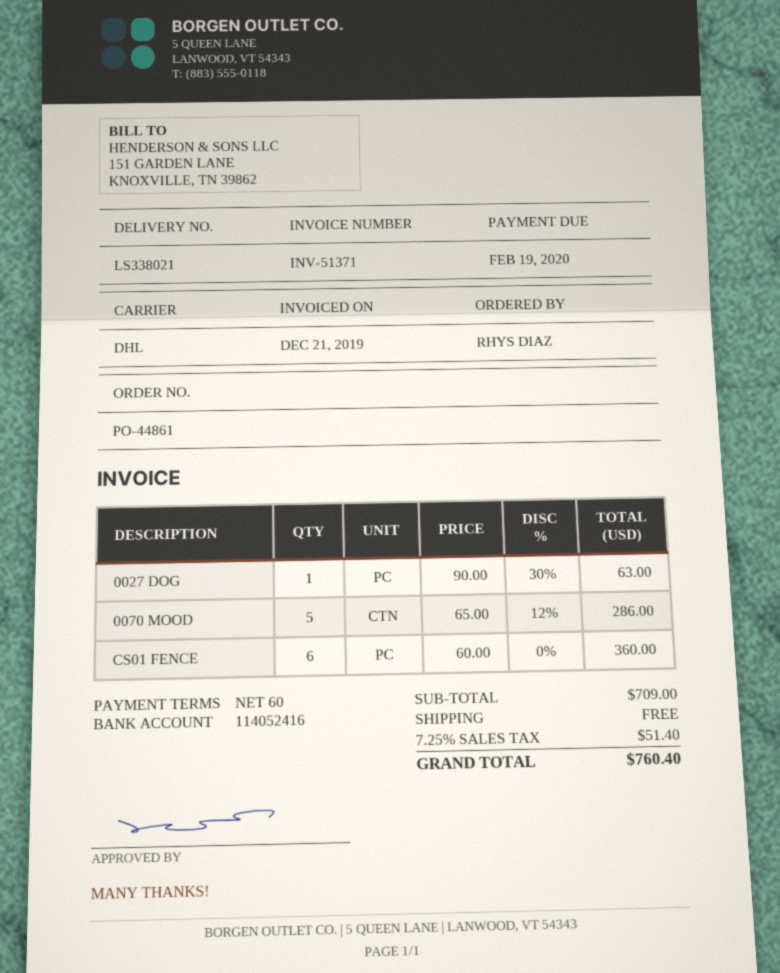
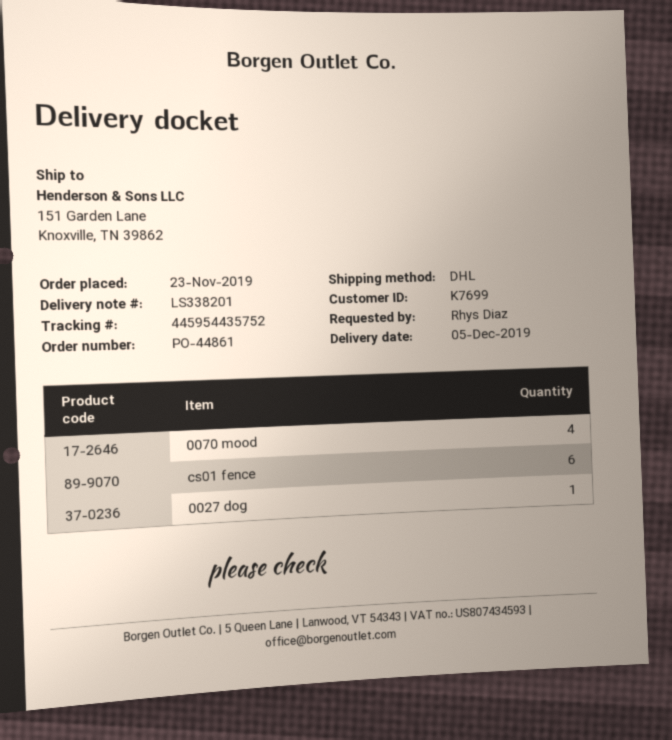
delivery note number: LS338021 -> LS338201
0070 MOOD: 5 -> 4

